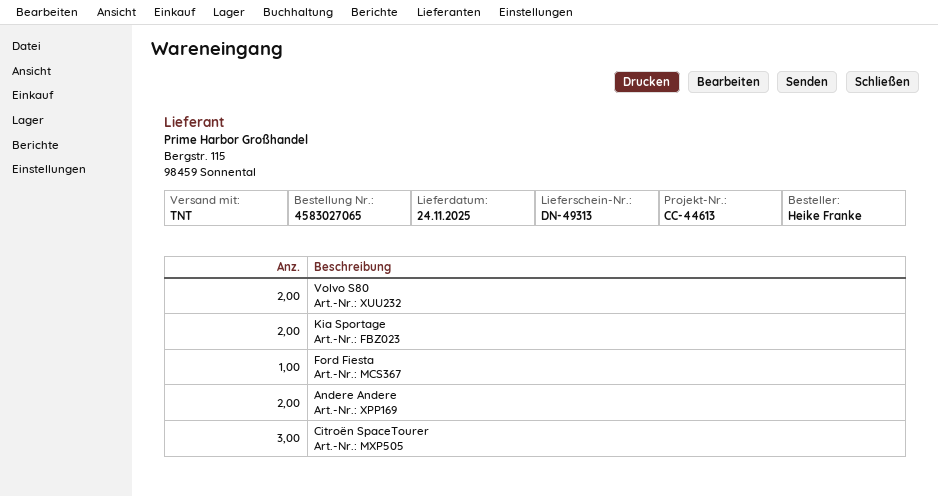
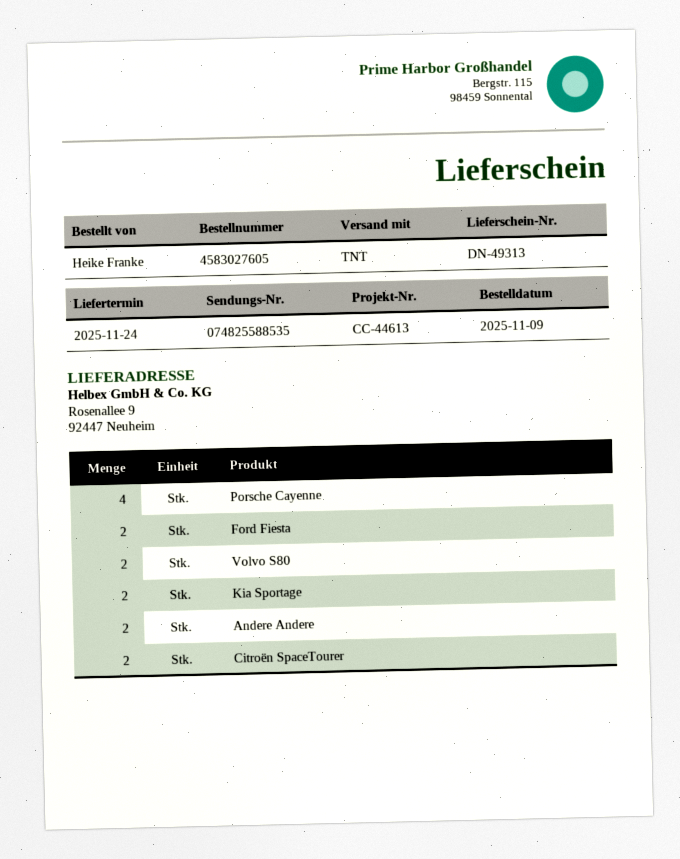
order number: 4583027065 -> 4583027605
Ford Fiesta: 1 -> 2
Citroën SpaceTourer: 3 -> 2
Porsche Cayenne: none -> 4

